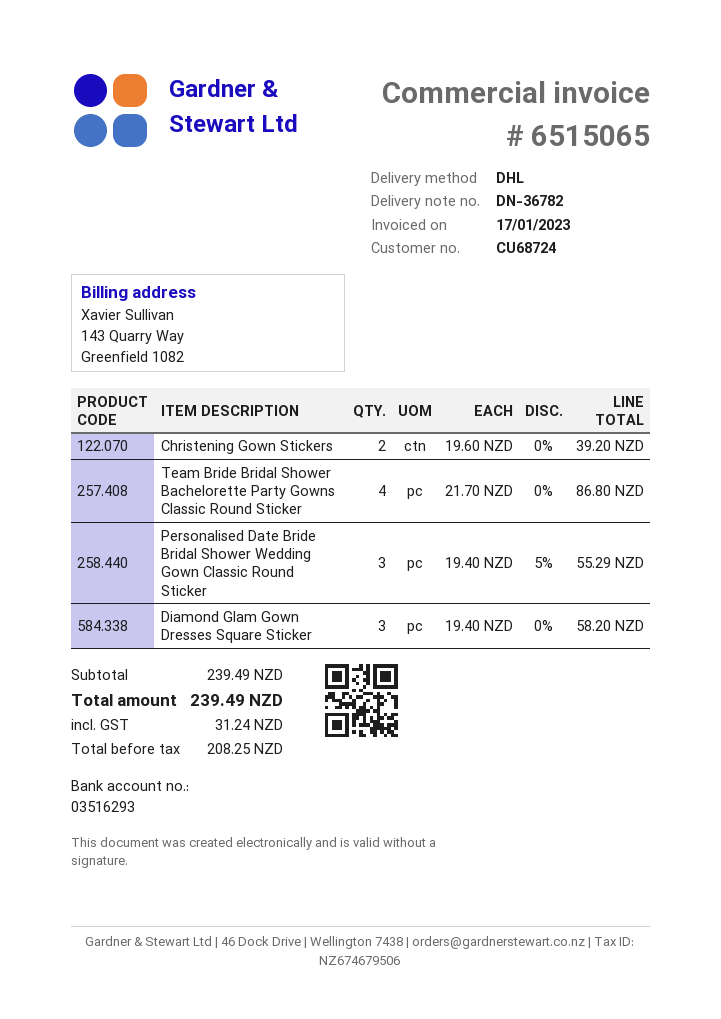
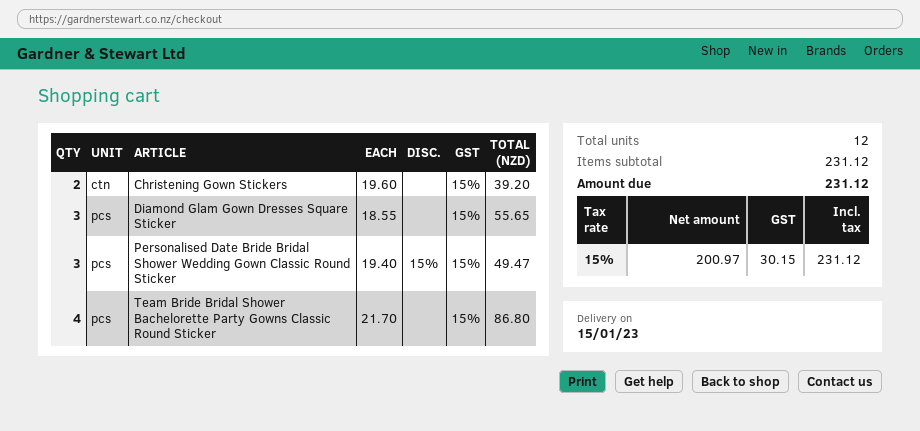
Personalised Date Bride Bridal Shower Wedding Gown Classic Round Sticker: 3 x 19.40 - 5% = 55.29 -> 3 x 19.40 - 15% = 49.47
Diamond Glam Gown Dresses Square Sticker: 3 x 19.40 = 58.20 -> 3 x 18.55 = 55.65
subtotal: 239.49 -> 231.12
net: 208.25 -> 200.97
tax: 31.24 -> 30.15
total: 239.49 -> 231.12

